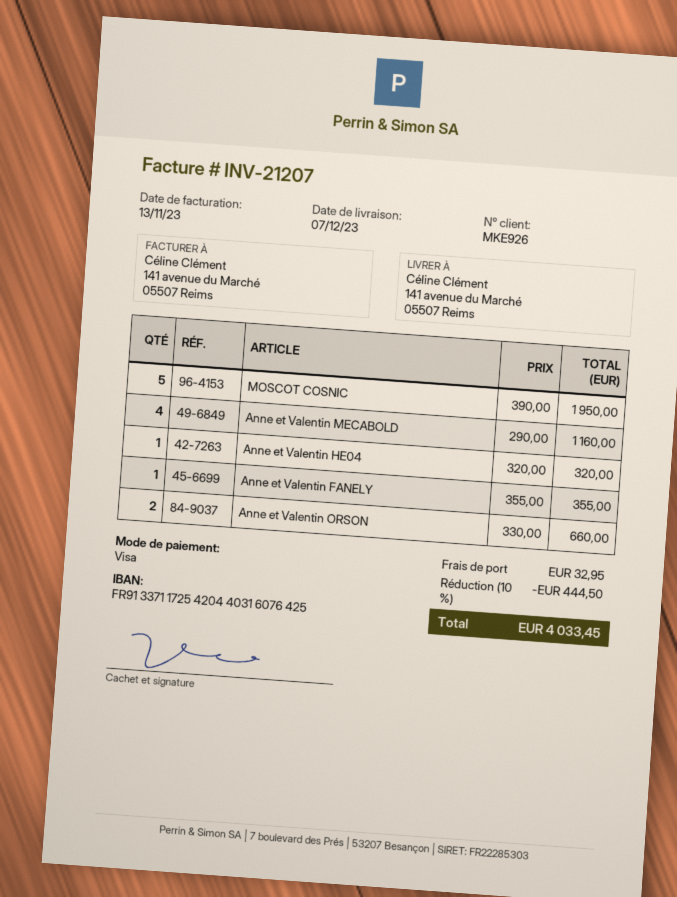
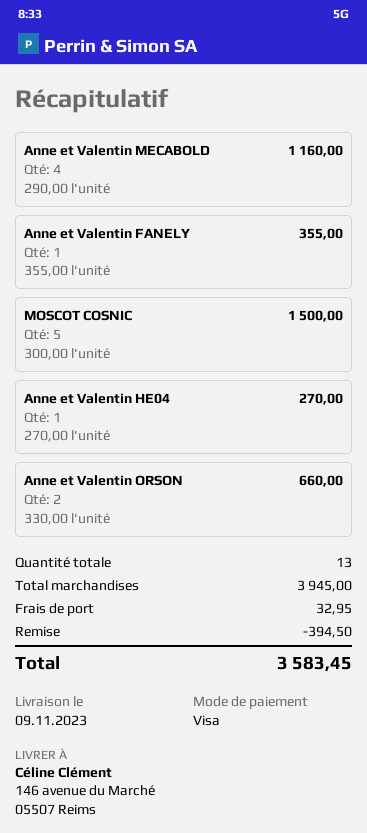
delivery date: 2023-12-07 -> 2023-11-09
ship to: 141 avenue du Marché, 05507 Reims -> 146 avenue du Marché, 05507 Reims
MOSCOT COSNIC: 5 x 390.00 = 1950.00 -> 5 x 300.00 = 1500.00
Anne et Valentin HE04: 1 x 320.00 = 320.00 -> 1 x 270.00 = 270.00
discount: 444.50 -> 394.50
total: 4033.45 -> 3583.45

